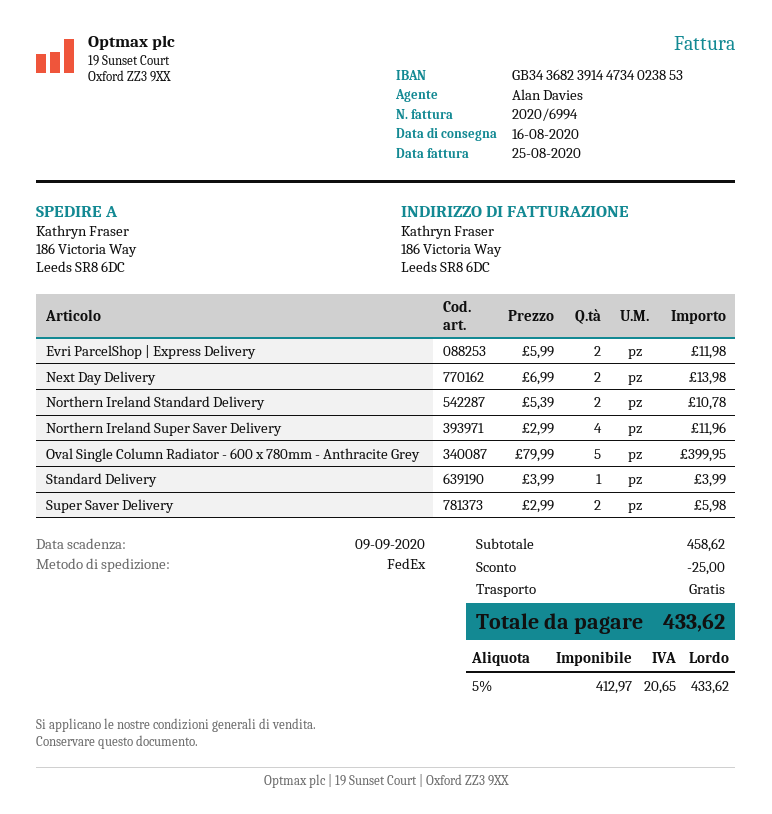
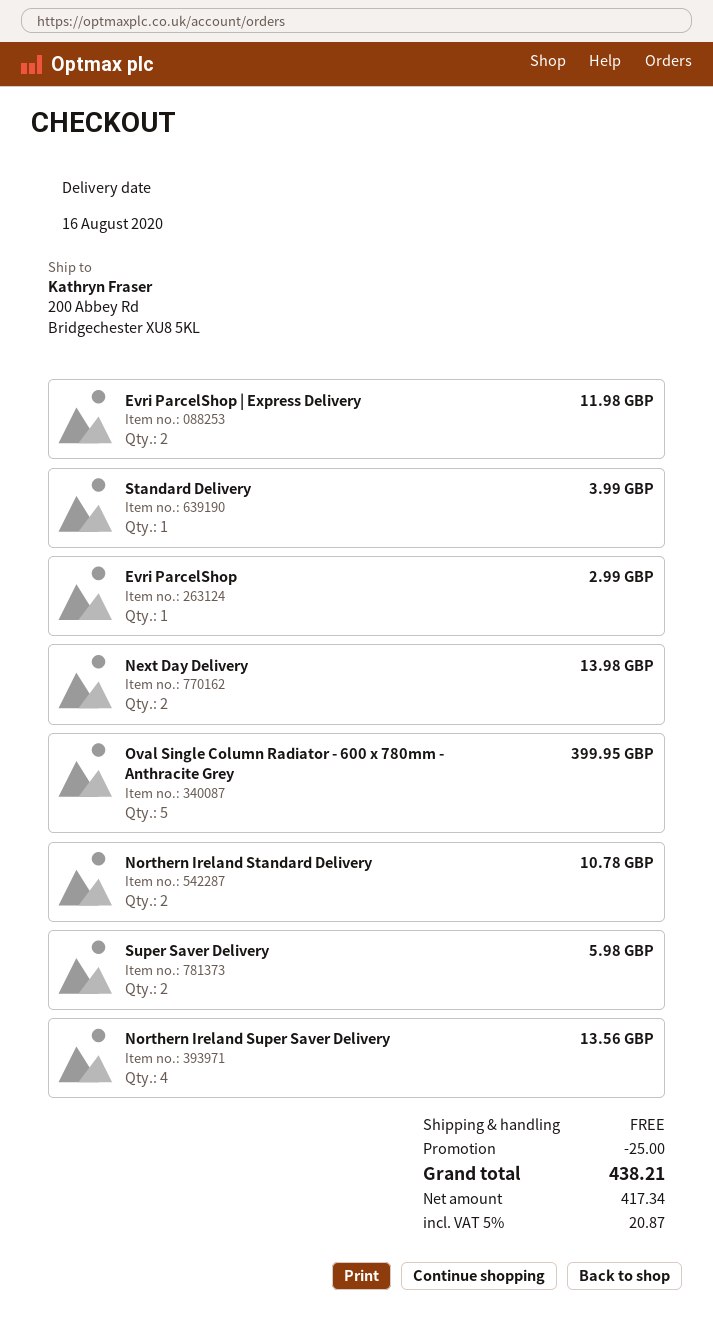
ship to: 186 Victoria Way, Leeds SR8 6DC -> 200 Abbey Rd, Bridgechester XU8 5KL
Northern Ireland Super Saver Delivery: 4 for 11.96 -> 4 for 13.56
Evri ParcelShop: none -> 1 for 2.99
net: 412.97 -> 417.34
tax: 5% = 20.65 -> 5% = 20.87
total: 433.62 -> 438.21

